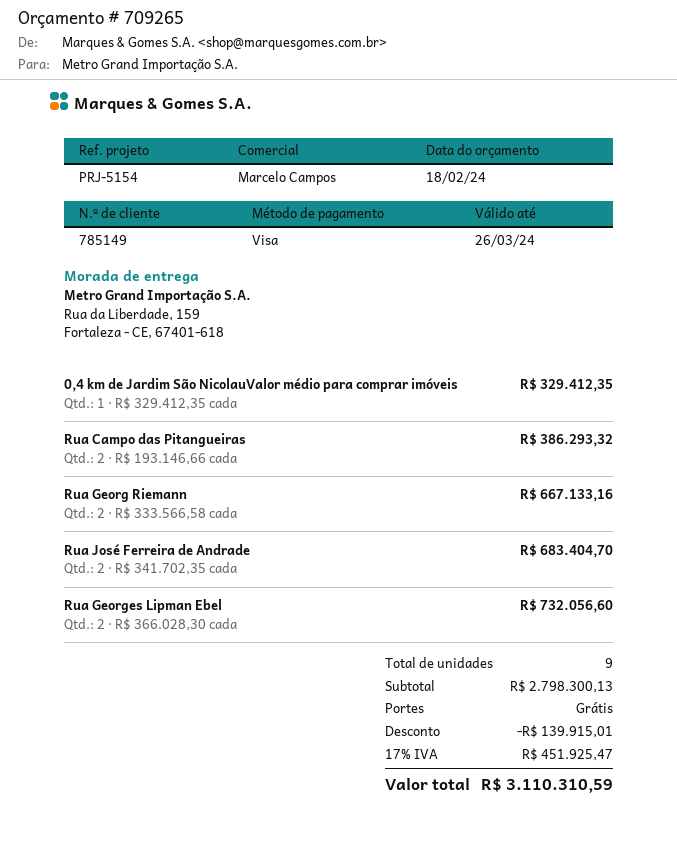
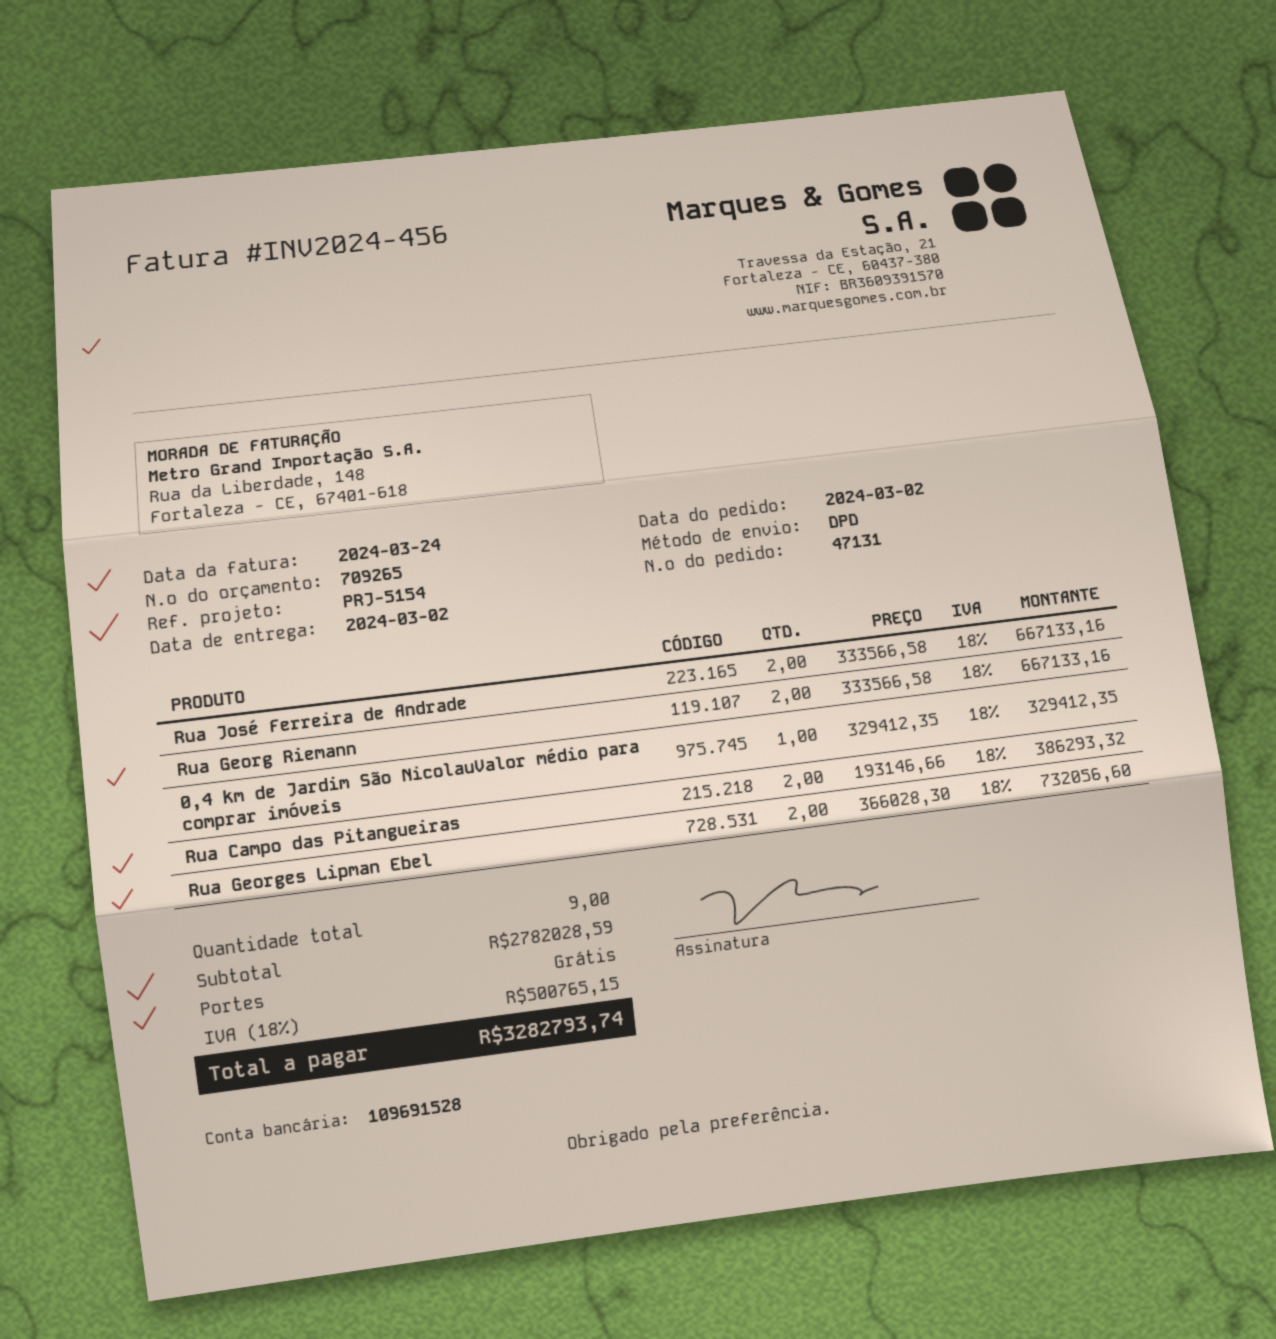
Rua José Ferreira de Andrade: 2 x 341702.35 = 683404.70 -> 2 x 333566.58 = 667133.16
subtotal: 2798300.13 -> 2782028.59
discount: 139915.01 -> none
tax: 17% = 451925.47 -> 18% = 500765.15
total: 3110310.59 -> 3282793.74

